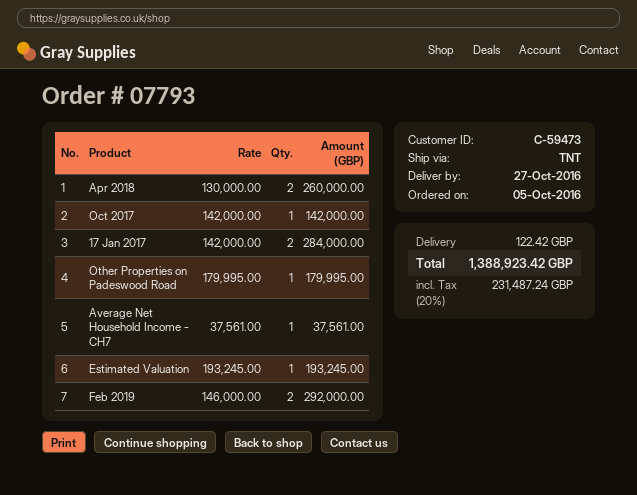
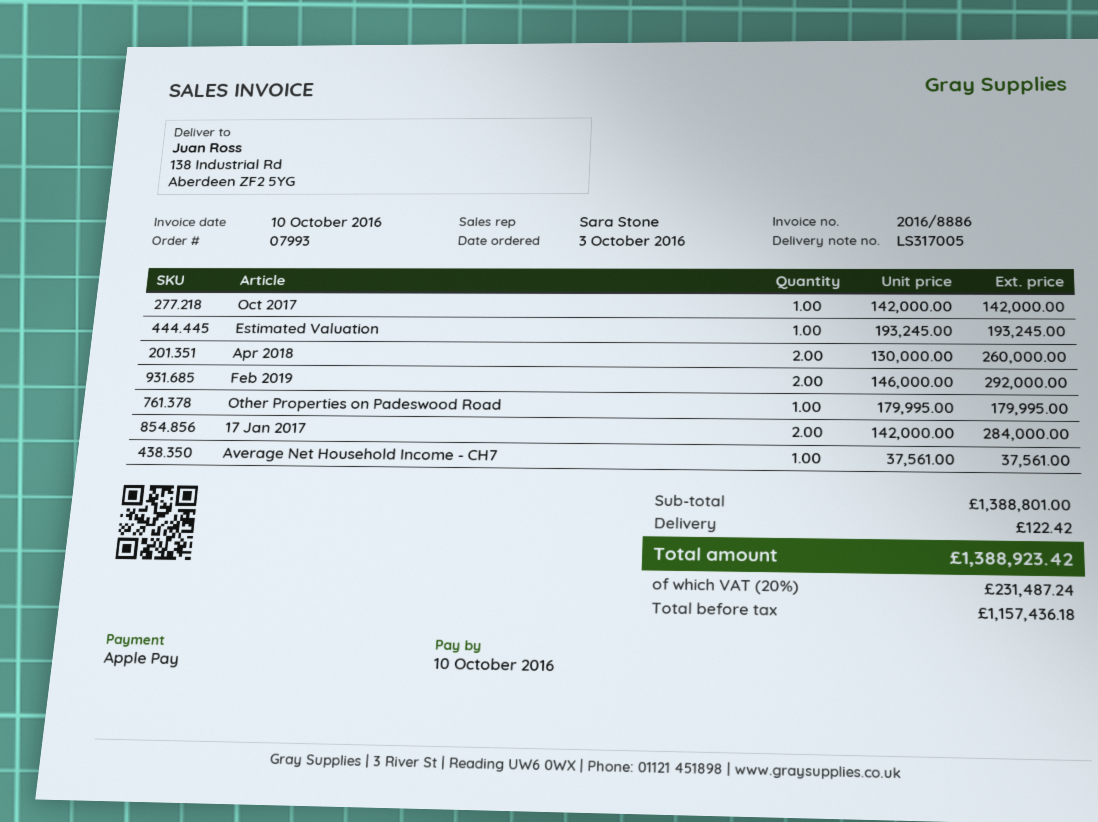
order number: 07793 -> 07993
order date: 2016-10-05 -> 2016-10-03

